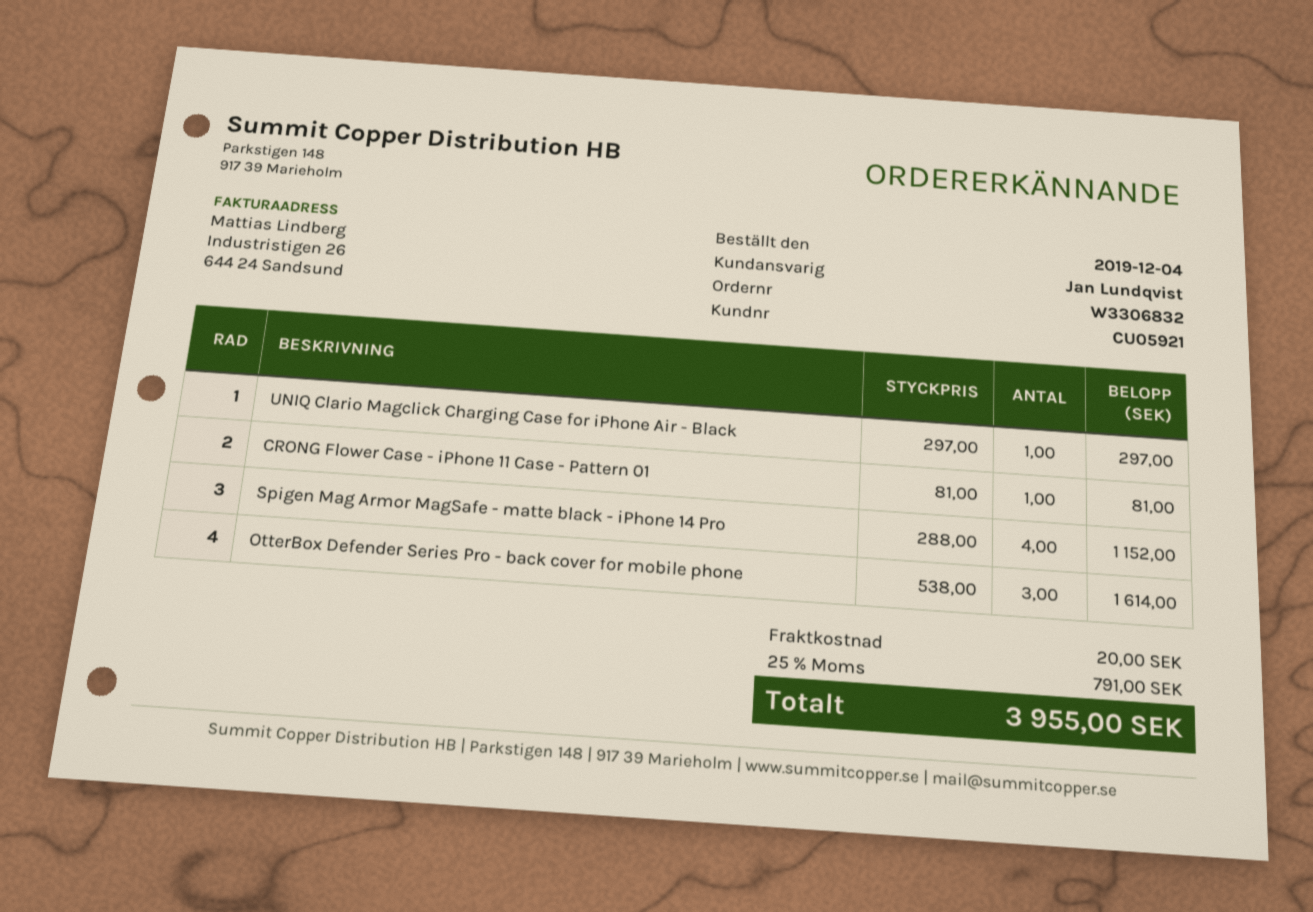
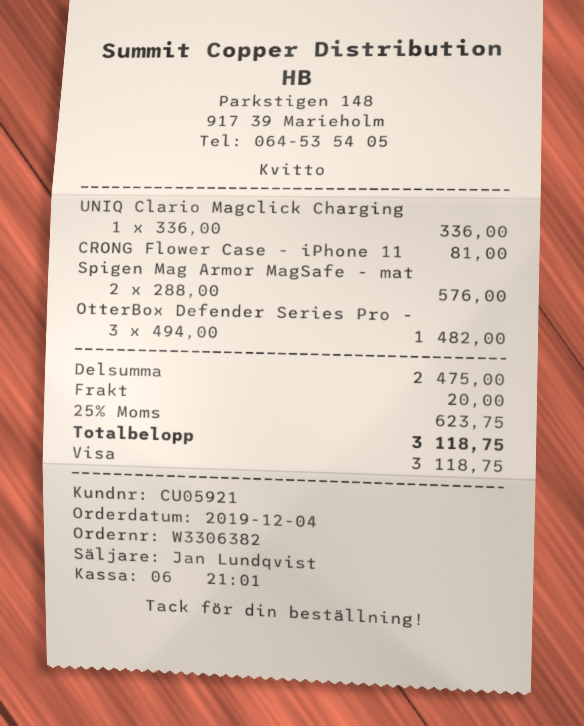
order number: W3306832 -> W3306382
UNIQ Clario Magclick Charging Case for iPhone Air - Black: 1 x 297.00 = 297.00 -> 1 x 336.00 = 336.00
Spigen Mag Armor MagSafe - matte black - iPhone 14 Pro: 4 x 288.00 = 1152.00 -> 2 x 288.00 = 576.00
OtterBox Defender Series Pro - back cover for mobile phone: 3 x 538.00 = 1614.00 -> 3 x 494.00 = 1482.00
tax: 25% = 791.00 -> 25% = 623.75
total: 3955.00 -> 3118.75

